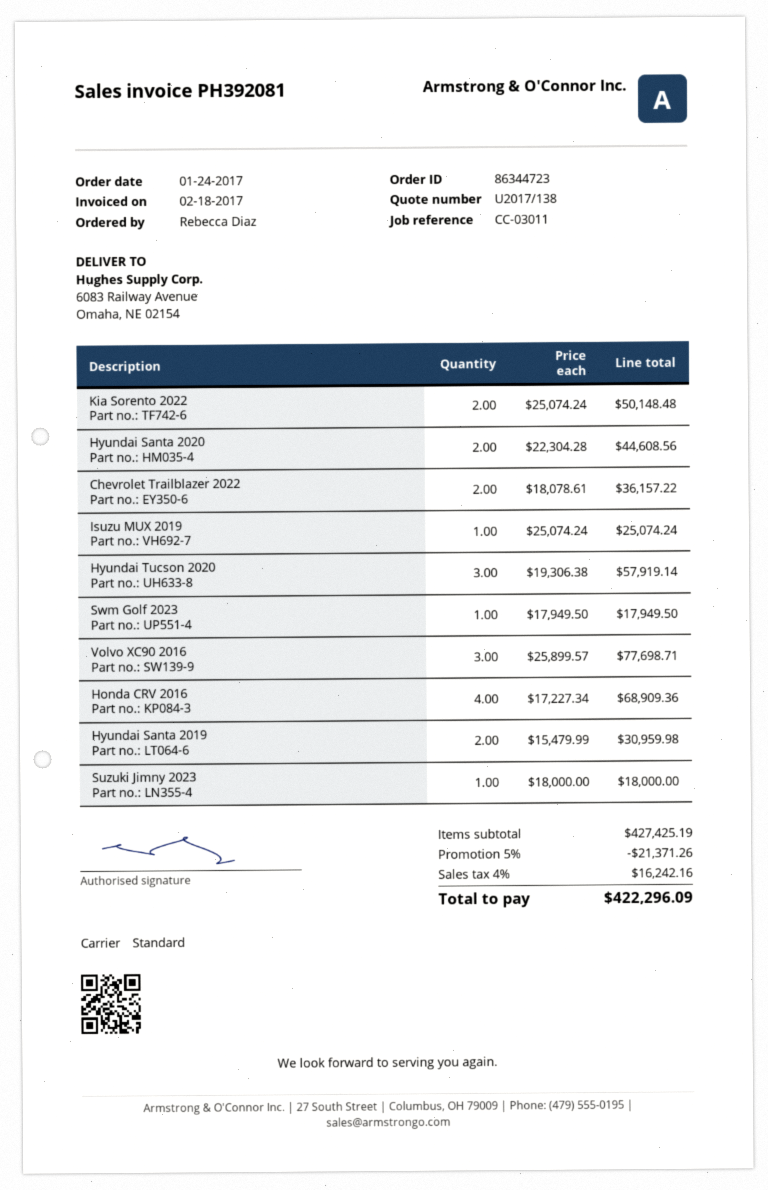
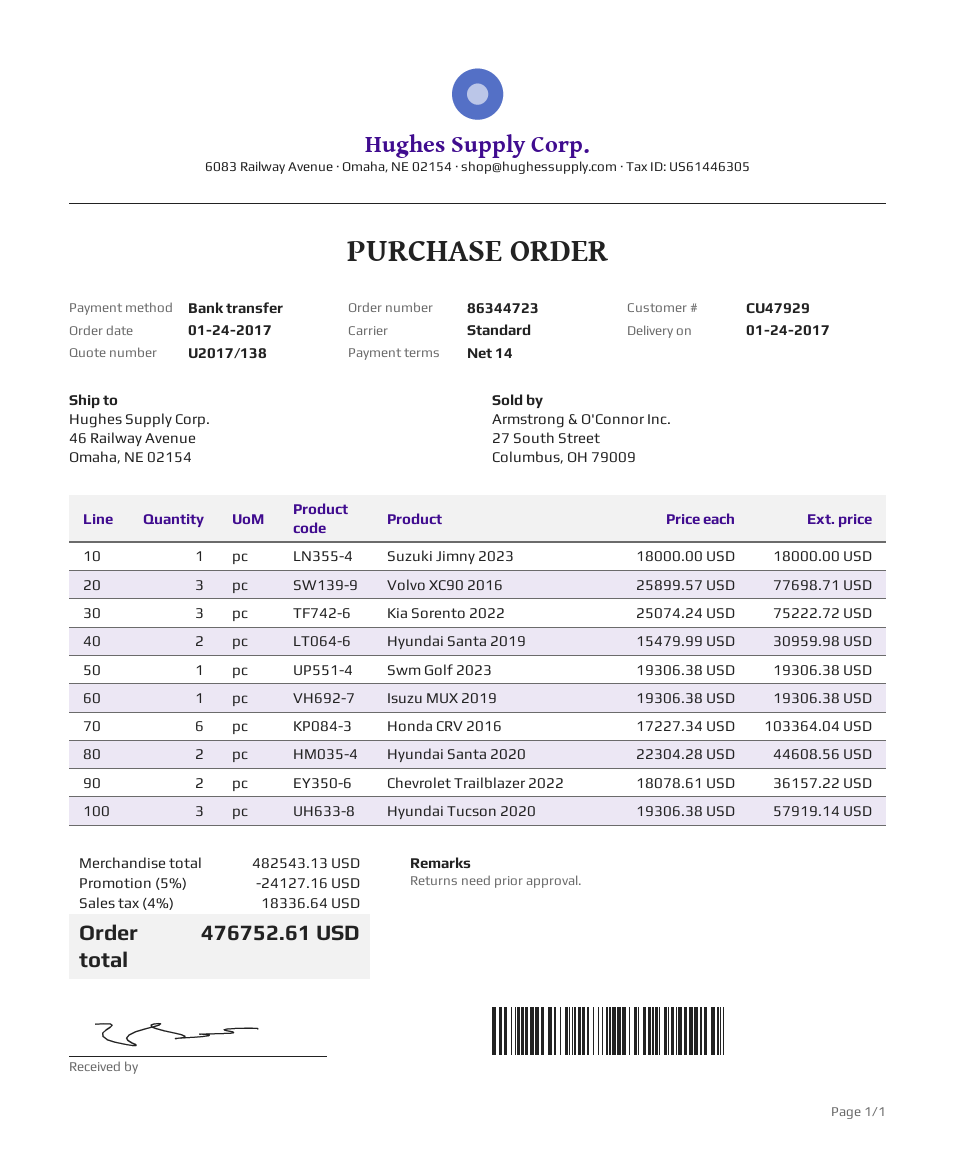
ship to: 6083 Railway Avenue, Omaha, NE 02154 -> 46 Railway Avenue, Omaha, NE 02154
Kia Sorento 2022: 2 x 25074.24 = 50148.48 -> 3 x 25074.24 = 75222.72
Isuzu MUX 2019: 1 x 25074.24 = 25074.24 -> 1 x 19306.38 = 19306.38
Swm Golf 2023: 1 x 17949.50 = 17949.50 -> 1 x 19306.38 = 19306.38
Honda CRV 2016: 4 x 17227.34 = 68909.36 -> 6 x 17227.34 = 103364.04
subtotal: 427425.19 -> 482543.13
discount: 5% = 21371.26 -> 5% = 24127.16
tax: 4% = 16242.16 -> 4% = 18336.64
total: 422296.09 -> 476752.61

